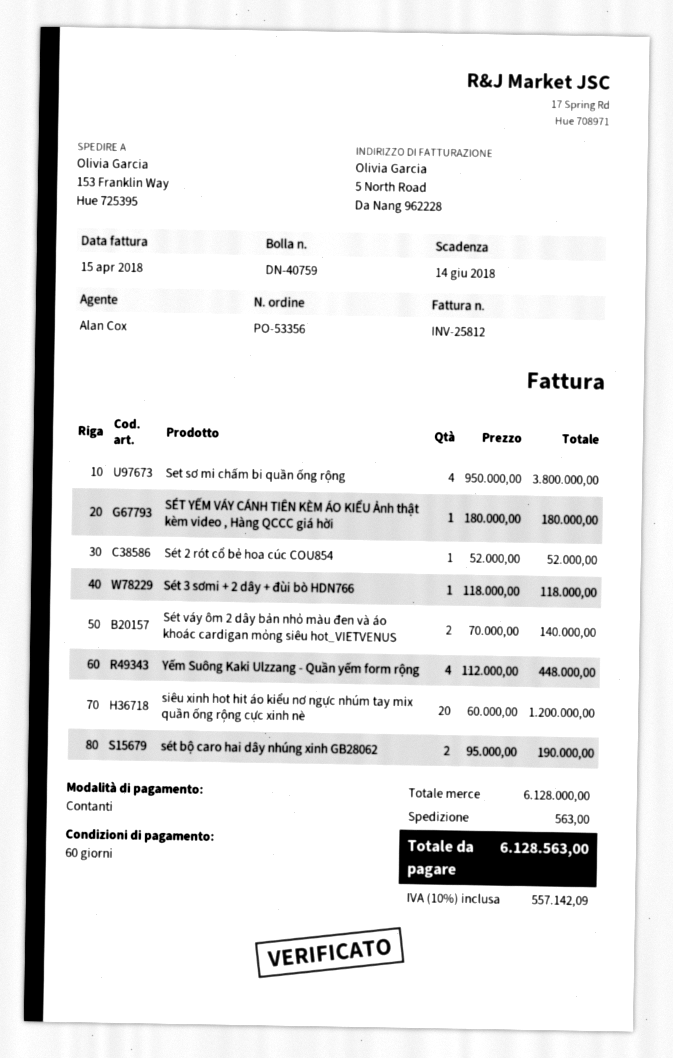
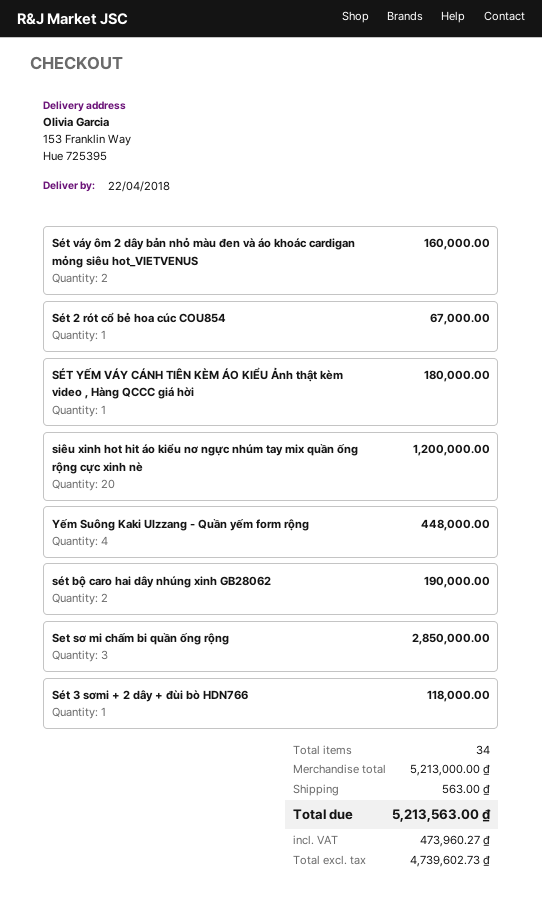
Set sơ mi chấm bi quần ống rộng: 4 for 3800000.00 -> 3 for 2850000.00
Sét 2 rót cổ bẻ hoa cúc COU854: 1 for 52000.00 -> 1 for 67000.00
Sét váy ôm 2 dây bản nhỏ màu đen và áo khoác cardigan mỏng siêu hot_VIETVENUS: 2 for 140000.00 -> 2 for 160000.00
subtotal: 6128000.00 -> 5213000.00
tax: 557142.09 -> 473960.27
total: 6128563.00 -> 5213563.00

